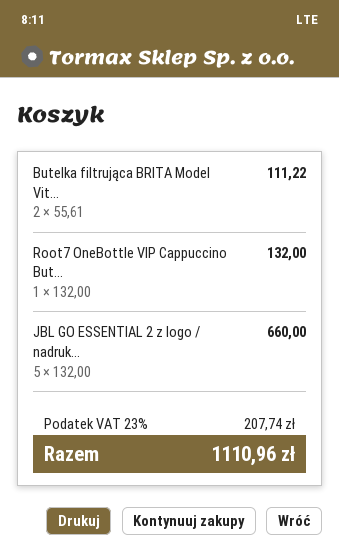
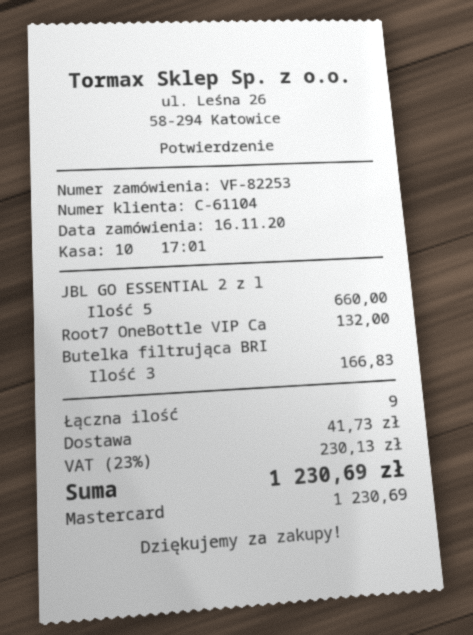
Butelka filtrująca BRITA Model Vit...: 2 for 111.22 -> 3 for 166.83
shipping: none -> 41.73
tax: 23% = 207.74 -> 23% = 230.13
total: 1110.96 -> 1230.69

